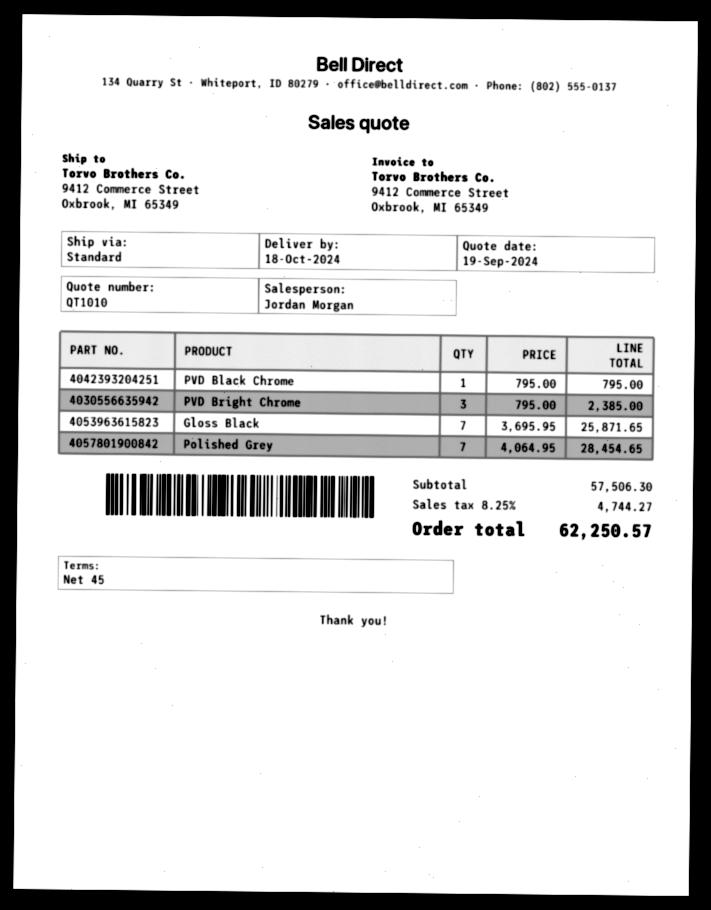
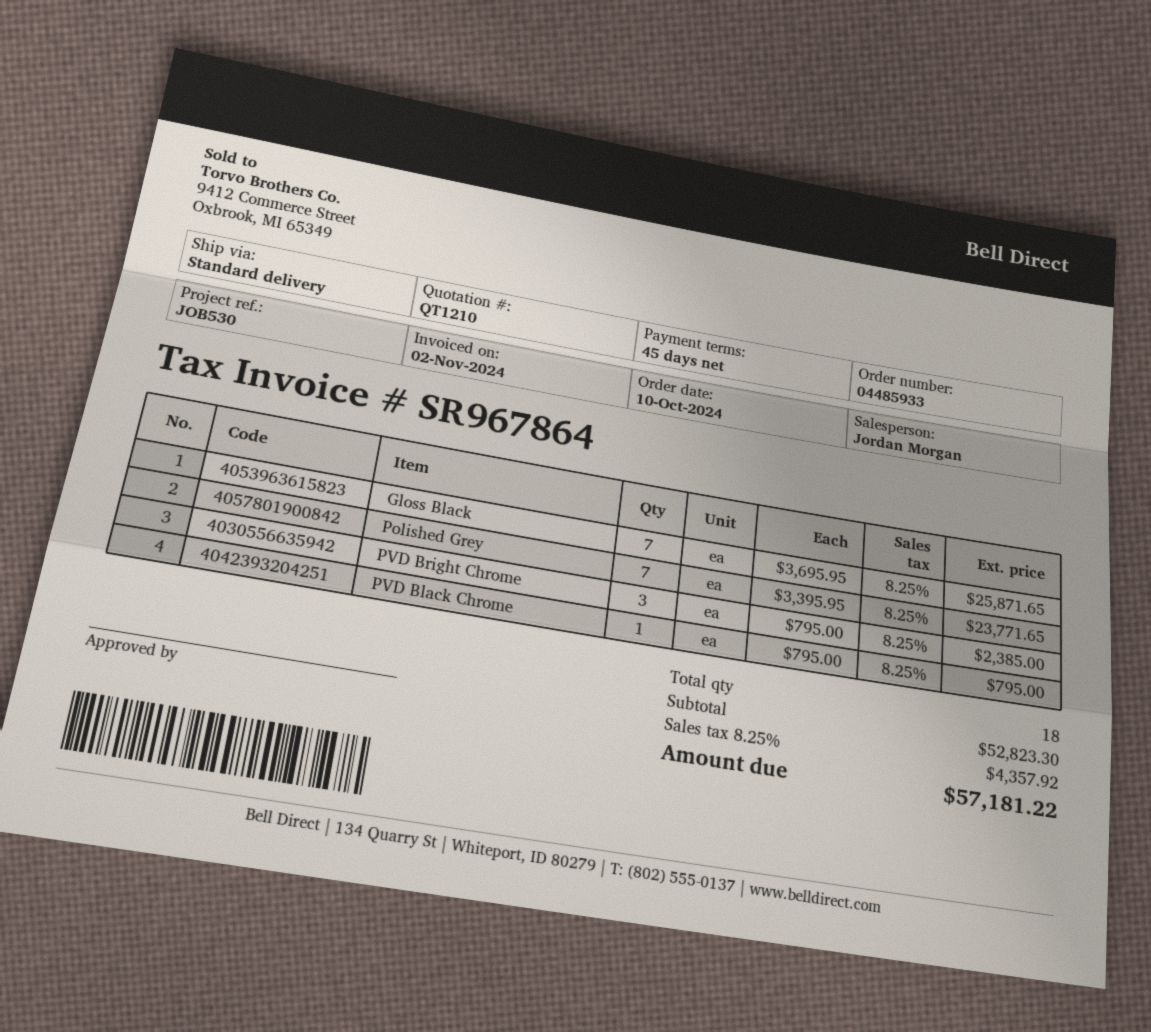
quote number: QT1010 -> QT1210
Polished Grey: 7 x 4064.95 = 28454.65 -> 7 x 3395.95 = 23771.65
subtotal: 57506.30 -> 52823.30
tax: 8.25% = 4744.27 -> 8.25% = 4357.92
total: 62250.57 -> 57181.22

